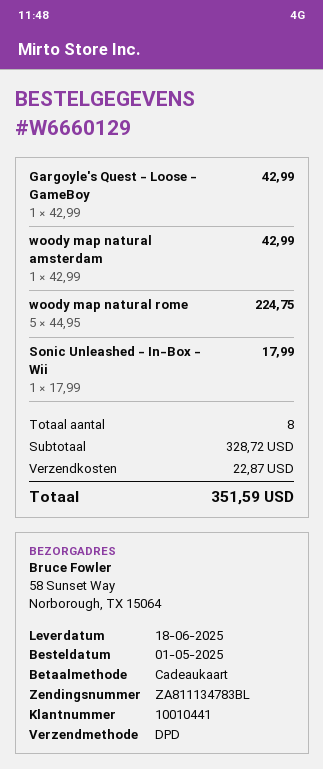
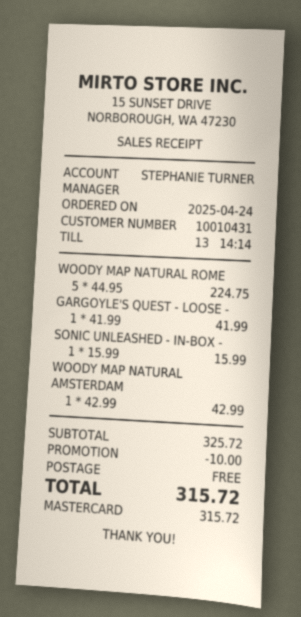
order date: 2025-05-01 -> 2025-04-24
customer number: 10010441 -> 10010431
payment method: gift card -> Mastercard
Gargoyle's Quest - Loose - GameBoy: 1 x 42.99 = 42.99 -> 1 x 41.99 = 41.99
Sonic Unleashed - In-Box - Wii: 1 x 17.99 = 17.99 -> 1 x 15.99 = 15.99
subtotal: 328.72 -> 325.72
discount: none -> 10.00
shipping: 22.87 -> 0.00
total: 351.59 -> 315.72

